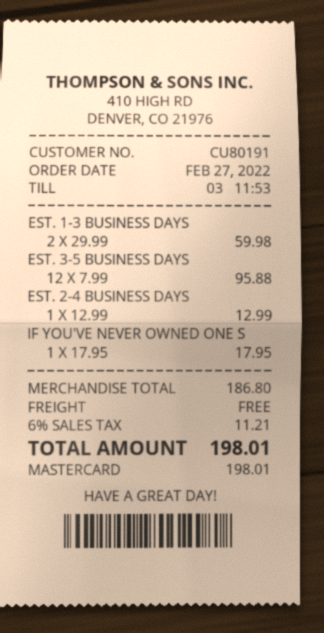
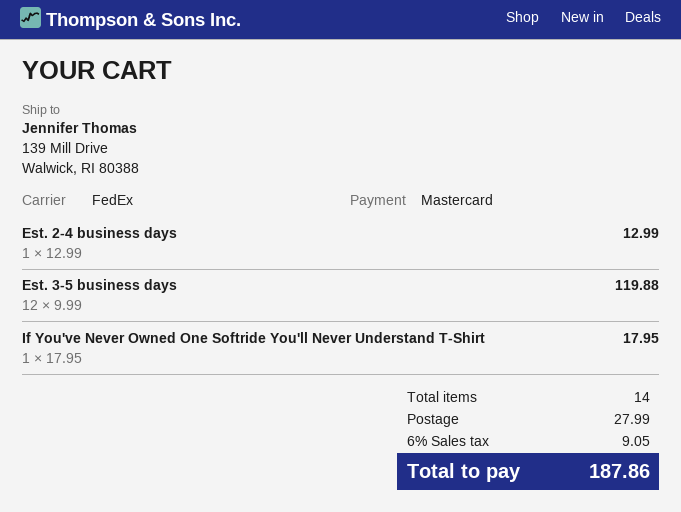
EST. 1-3 BUSINESS DAYS: 2 x 29.99 = 59.98 -> none
EST. 3-5 BUSINESS DAYS: 12 x 7.99 = 95.88 -> 12 x 9.99 = 119.88
shipping: 0.00 -> 27.99
tax: 6% = 11.21 -> 6% = 9.05
total: 198.01 -> 187.86

